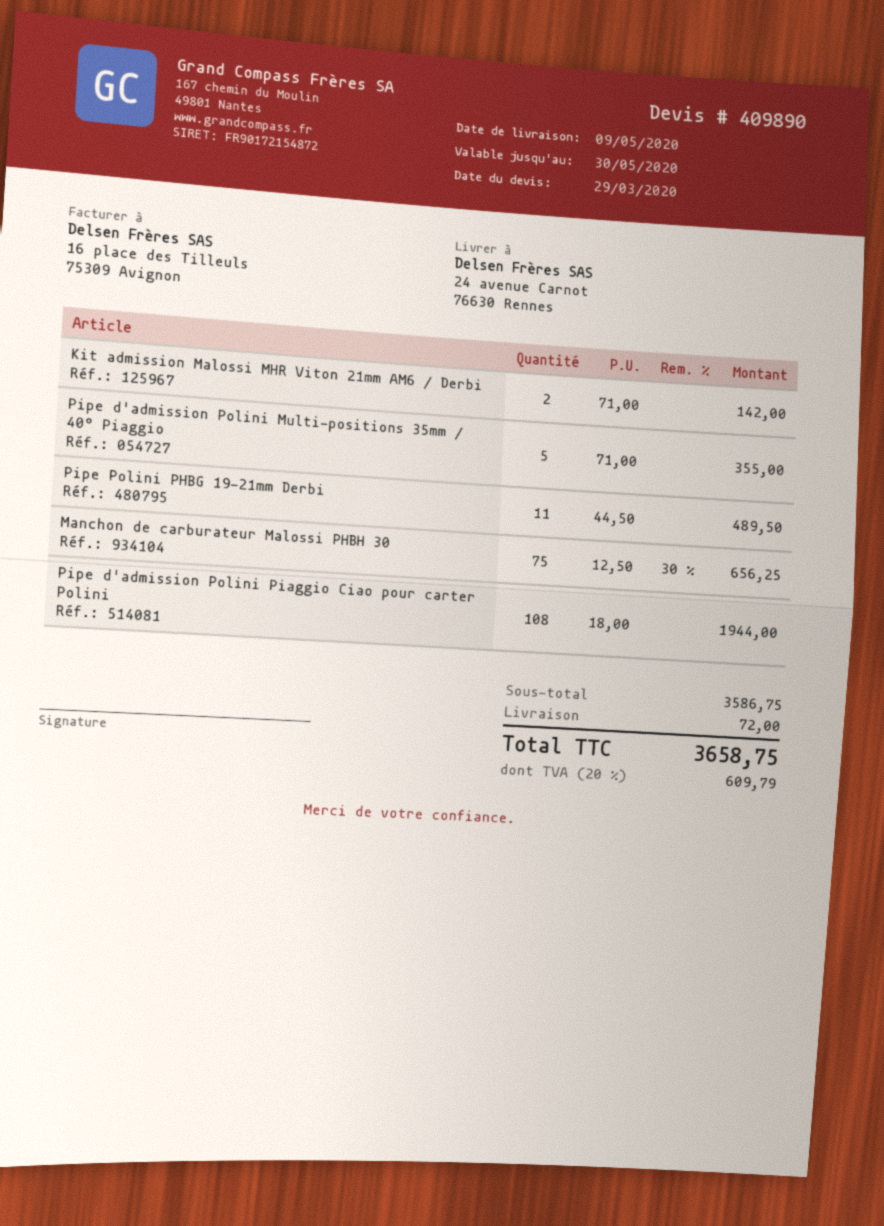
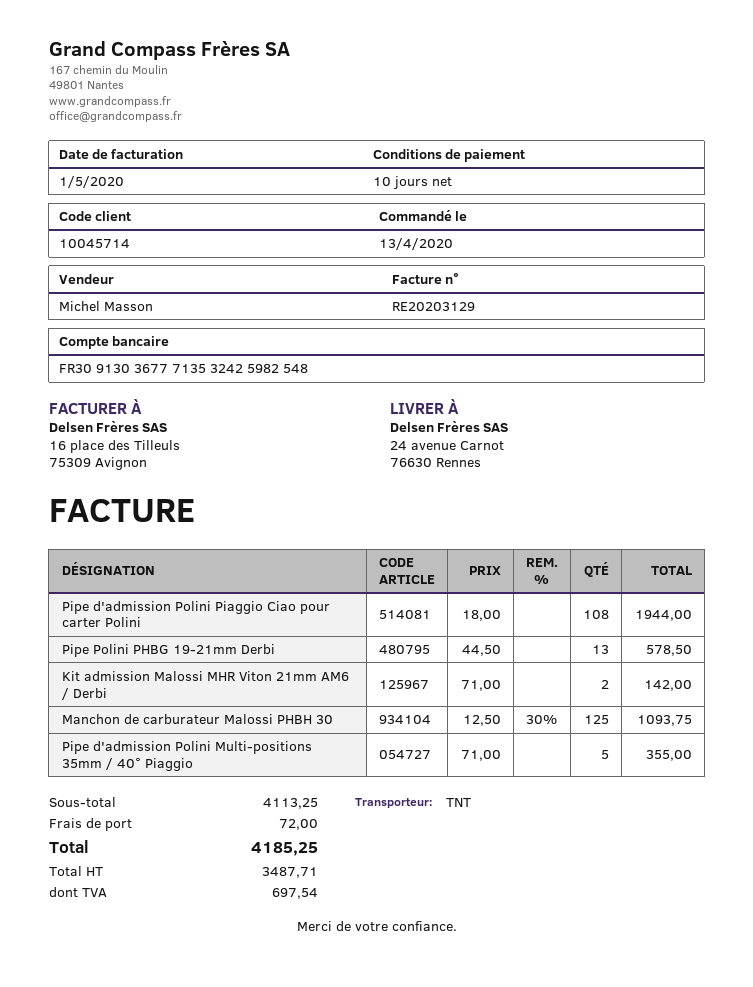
Pipe Polini PHBG 19-21mm Derbi: 11 x 44.50 = 489.50 -> 13 x 44.50 = 578.50
Manchon de carburateur Malossi PHBH 30: 75 x 12.50 - 30% = 656.25 -> 125 x 12.50 - 30% = 1093.75
subtotal: 3586.75 -> 4113.25
tax: 609.79 -> 697.54
total: 3658.75 -> 4185.25

